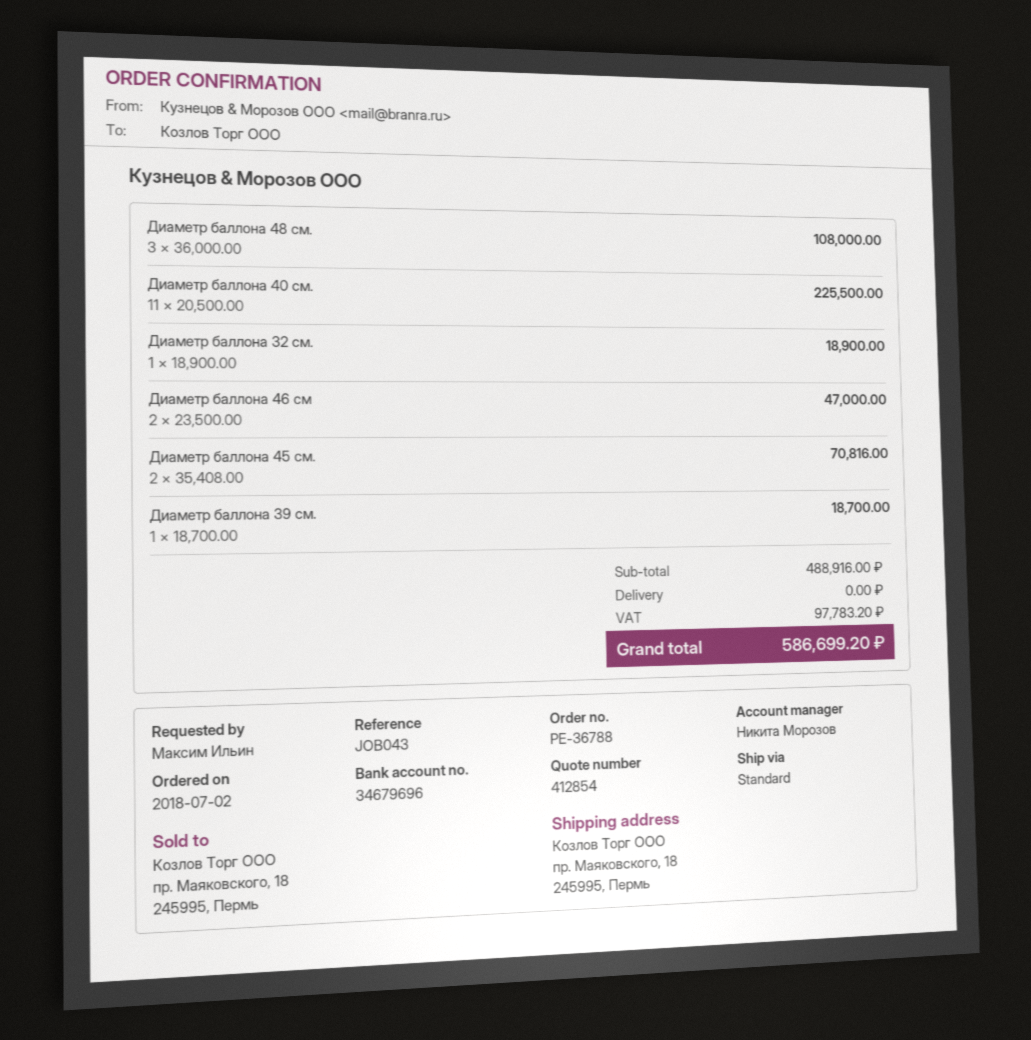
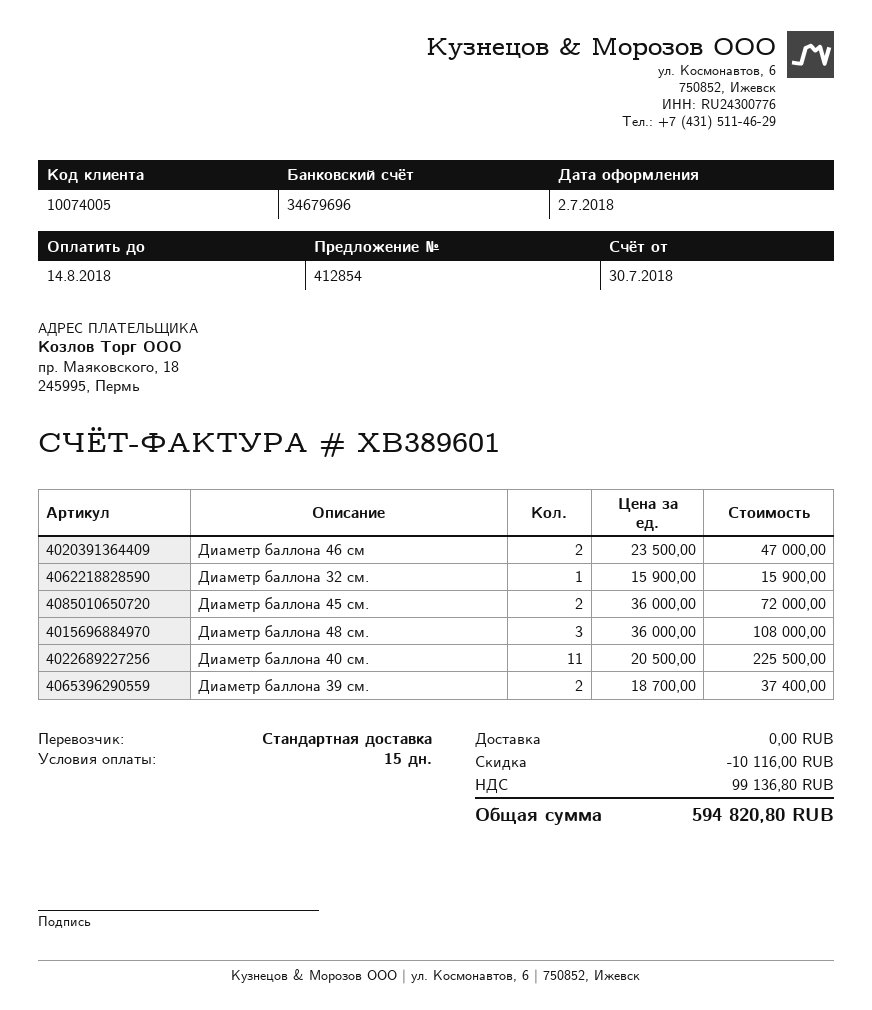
Диаметр баллона 32 см.: 1 x 18900.00 = 18900.00 -> 1 x 15900.00 = 15900.00
Диаметр баллона 45 см.: 2 x 35408.00 = 70816.00 -> 2 x 36000.00 = 72000.00
Диаметр баллона 39 см.: 1 x 18700.00 = 18700.00 -> 2 x 18700.00 = 37400.00
discount: none -> 10116.00
tax: 97783.20 -> 99136.80
total: 586699.20 -> 594820.80

